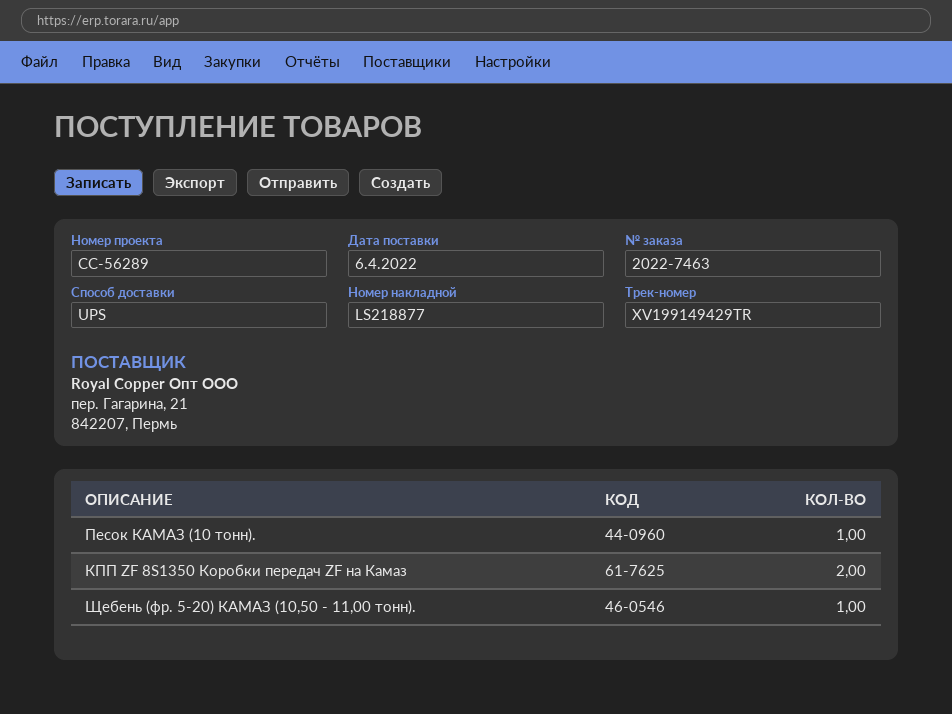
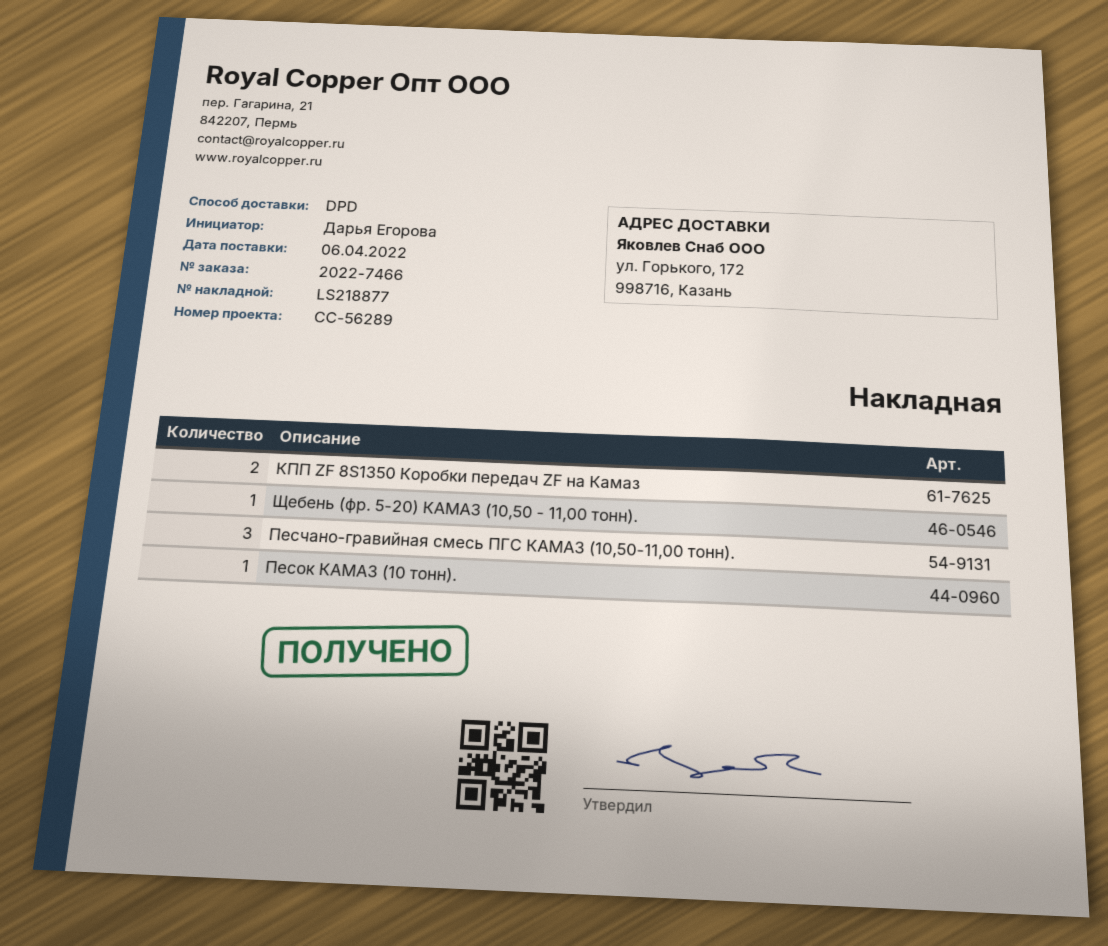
order number: 2022-7463 -> 2022-7466
shipping method: UPS -> DPD
Песчано-гравийная смесь ПГС КАМАЗ (10,50-11,00 тонн).: none -> 3

